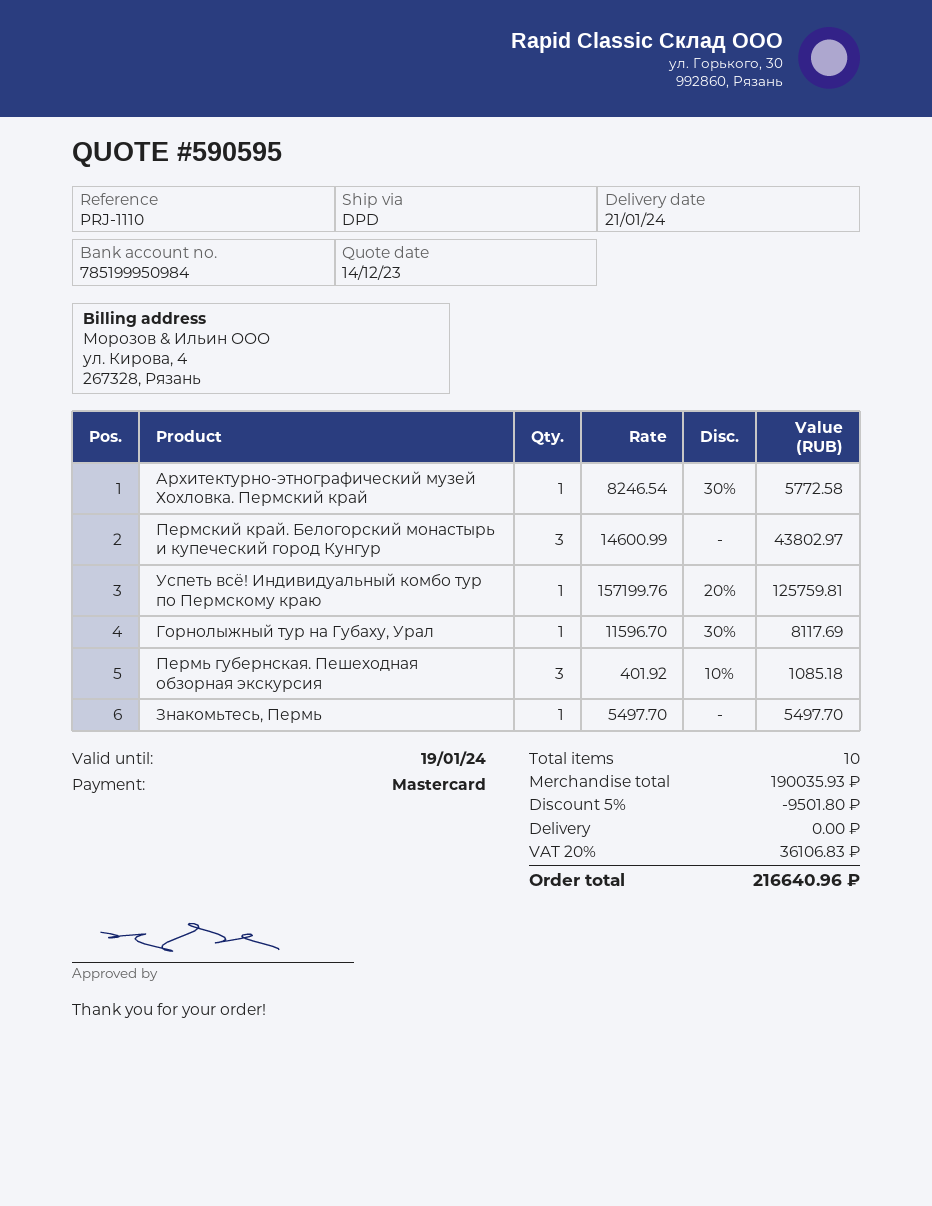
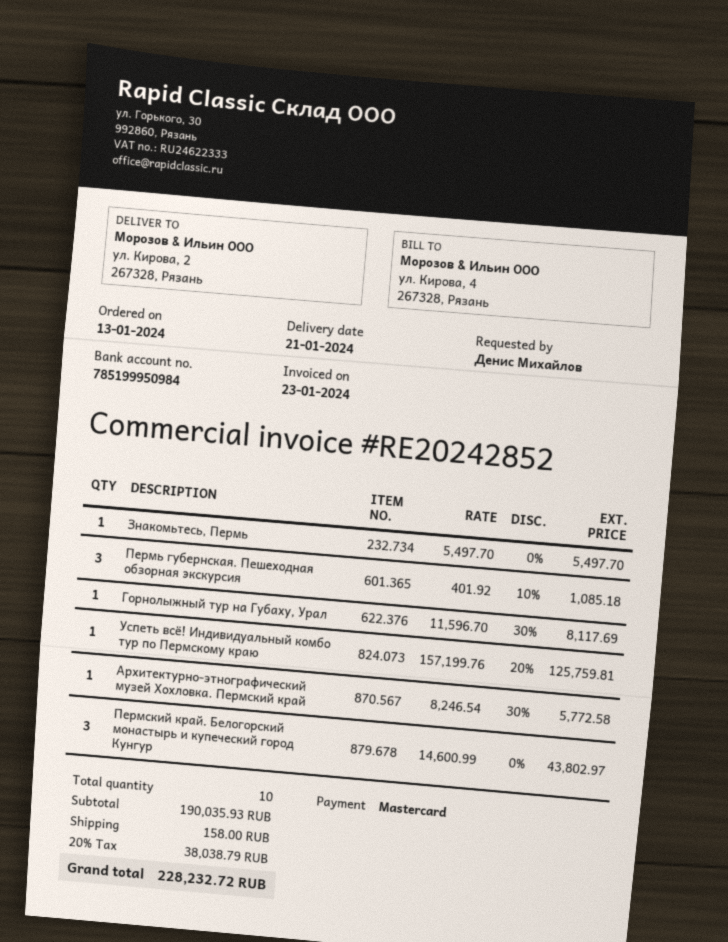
discount: 5% = 9501.80 -> none
shipping: 0.00 -> 158.00
tax: 20% = 36106.83 -> 20% = 38038.79
total: 216640.96 -> 228232.72

